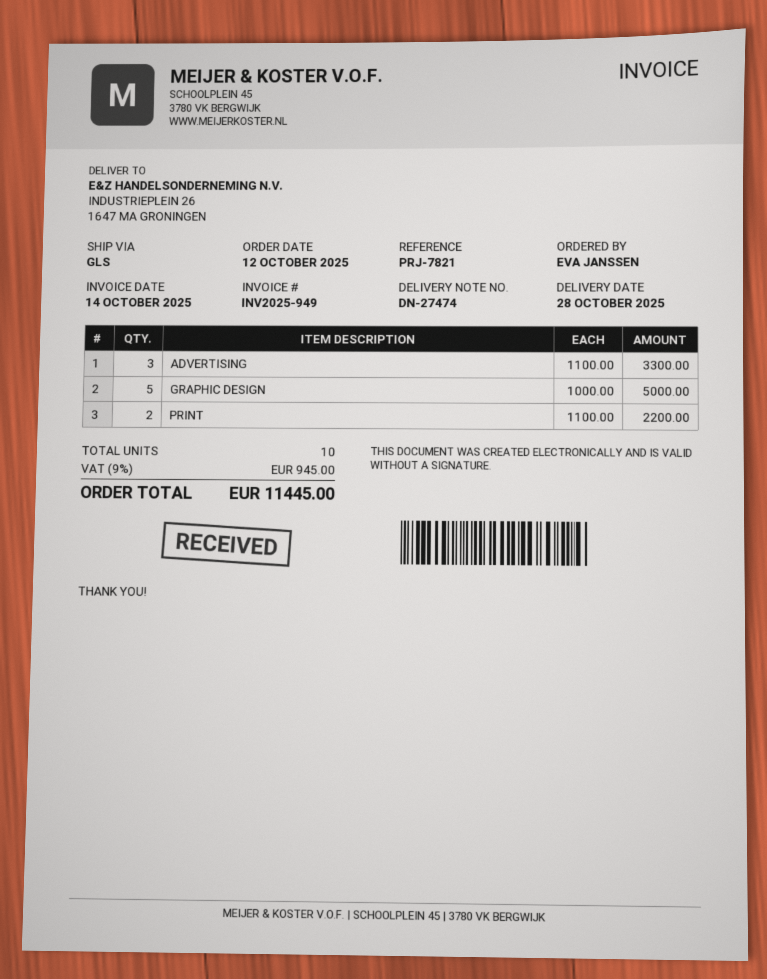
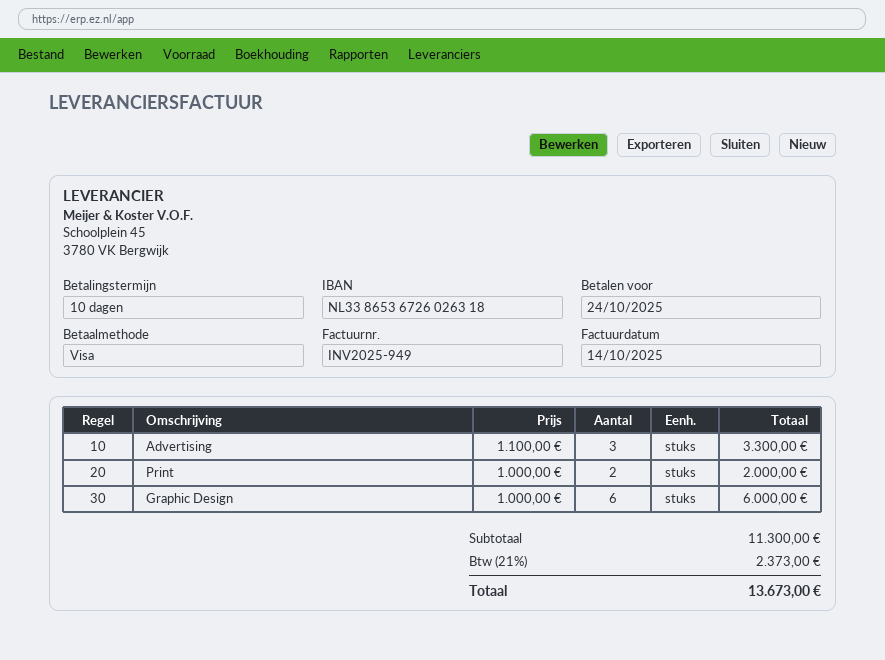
GRAPHIC DESIGN: 5 x 1000.00 = 5000.00 -> 6 x 1000.00 = 6000.00
PRINT: 2 x 1100.00 = 2200.00 -> 2 x 1000.00 = 2000.00
tax: 9% = 945.00 -> 21% = 2373.00
total: 11445.00 -> 13673.00

